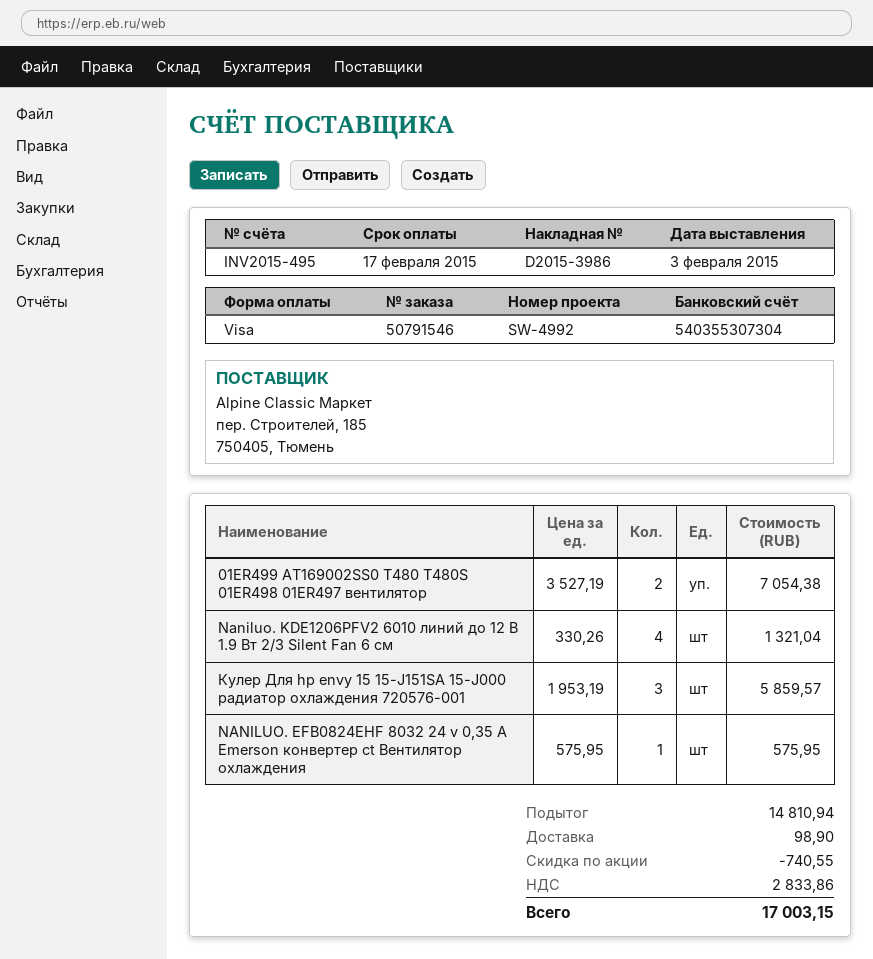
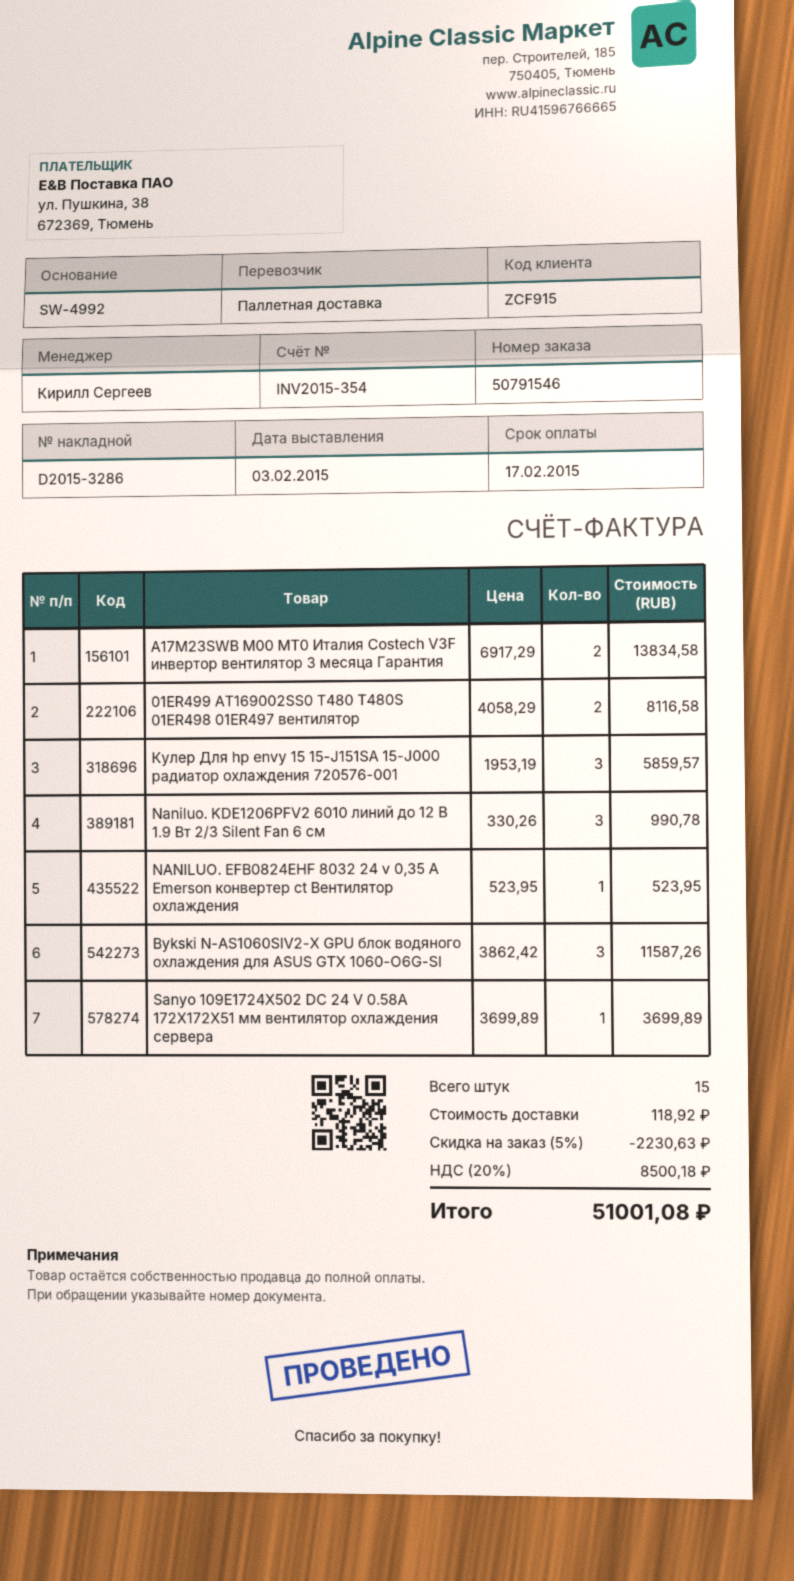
delivery note number: D2015-3986 -> D2015-3286
invoice number: INV2015-495 -> INV2015-354
01ER499 AT169002SS0 T480 T480S 01ER498 01ER497 вентилятор: 2 x 3527.19 = 7054.38 -> 2 x 4058.29 = 8116.58
Naniluo. KDE1206PFV2 6010 линий до 12 В 1.9 Вт 2/3 Silent Fan 6 см: 4 x 330.26 = 1321.04 -> 3 x 330.26 = 990.78
NANILUO. EFB0824EHF 8032 24 v 0,35 A Emerson конвертер ct Вентилятор охлаждения: 1 x 575.95 = 575.95 -> 1 x 523.95 = 523.95
A17M23SWB M00 MT0 Италия Costech V3F инвертор вентилятор 3 месяца Гарантия: none -> 2 x 6917.29 = 13834.58
Bykski N-AS1060SIV2-X GPU блок водяного охлаждения для ASUS GTX 1060-O6G-SI: none -> 3 x 3862.42 = 11587.26
Sanyo 109E1724X502 DC 24 V 0.58A 172X172X51 мм вентилятор охлаждения сервера: none -> 1 x 3699.89 = 3699.89
discount: 740.55 -> 2230.63
shipping: 98.90 -> 118.92
tax: 2833.86 -> 8500.18
total: 17003.15 -> 51001.08

